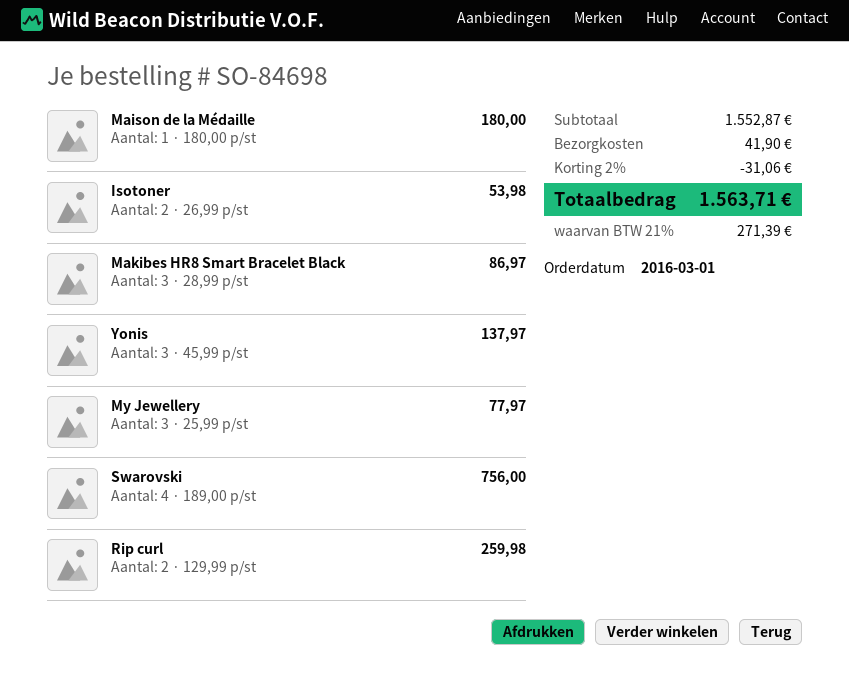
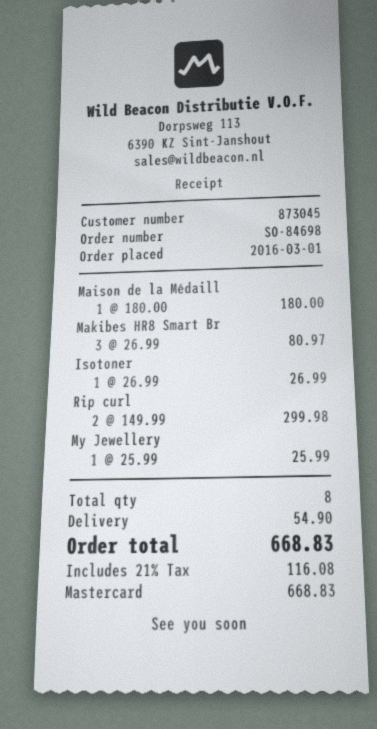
Isotoner: 2 x 26.99 = 53.98 -> 1 x 26.99 = 26.99
Makibes HR8 Smart Bracelet Black: 3 x 28.99 = 86.97 -> 3 x 26.99 = 80.97
Yonis: 3 x 45.99 = 137.97 -> none
My Jewellery: 3 x 25.99 = 77.97 -> 1 x 25.99 = 25.99
Swarovski: 4 x 189.00 = 756.00 -> none
Rip curl: 2 x 129.99 = 259.98 -> 2 x 149.99 = 299.98
discount: 2% = 31.06 -> none
shipping: 41.90 -> 54.90
tax: 21% = 271.39 -> 21% = 116.08
total: 1563.71 -> 668.83

